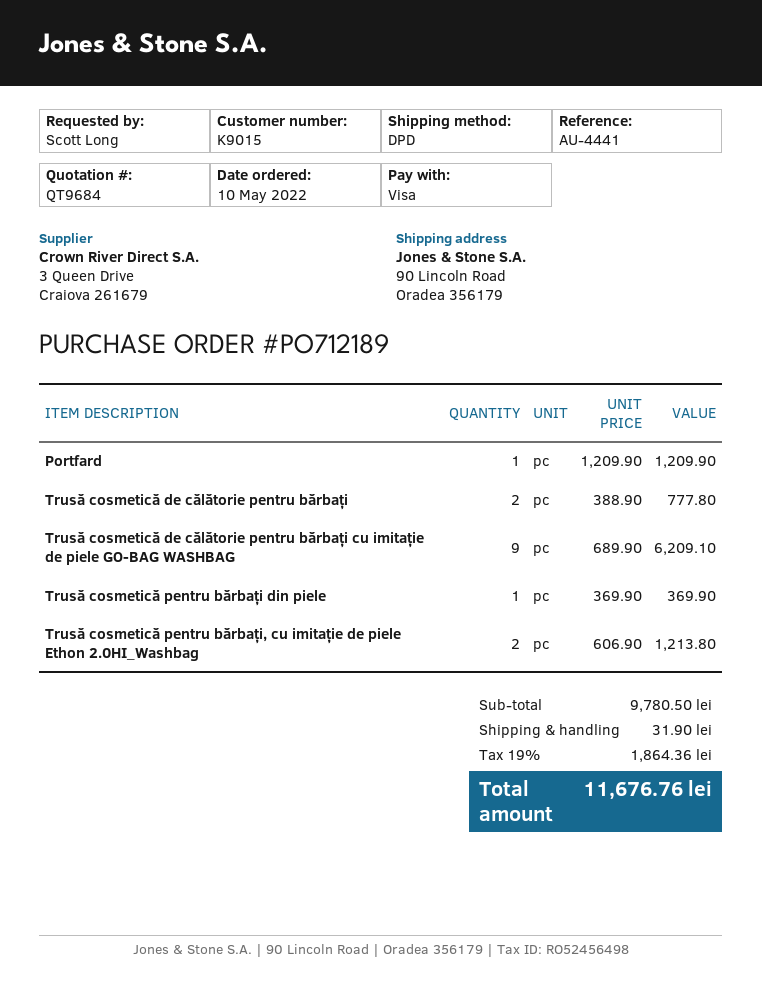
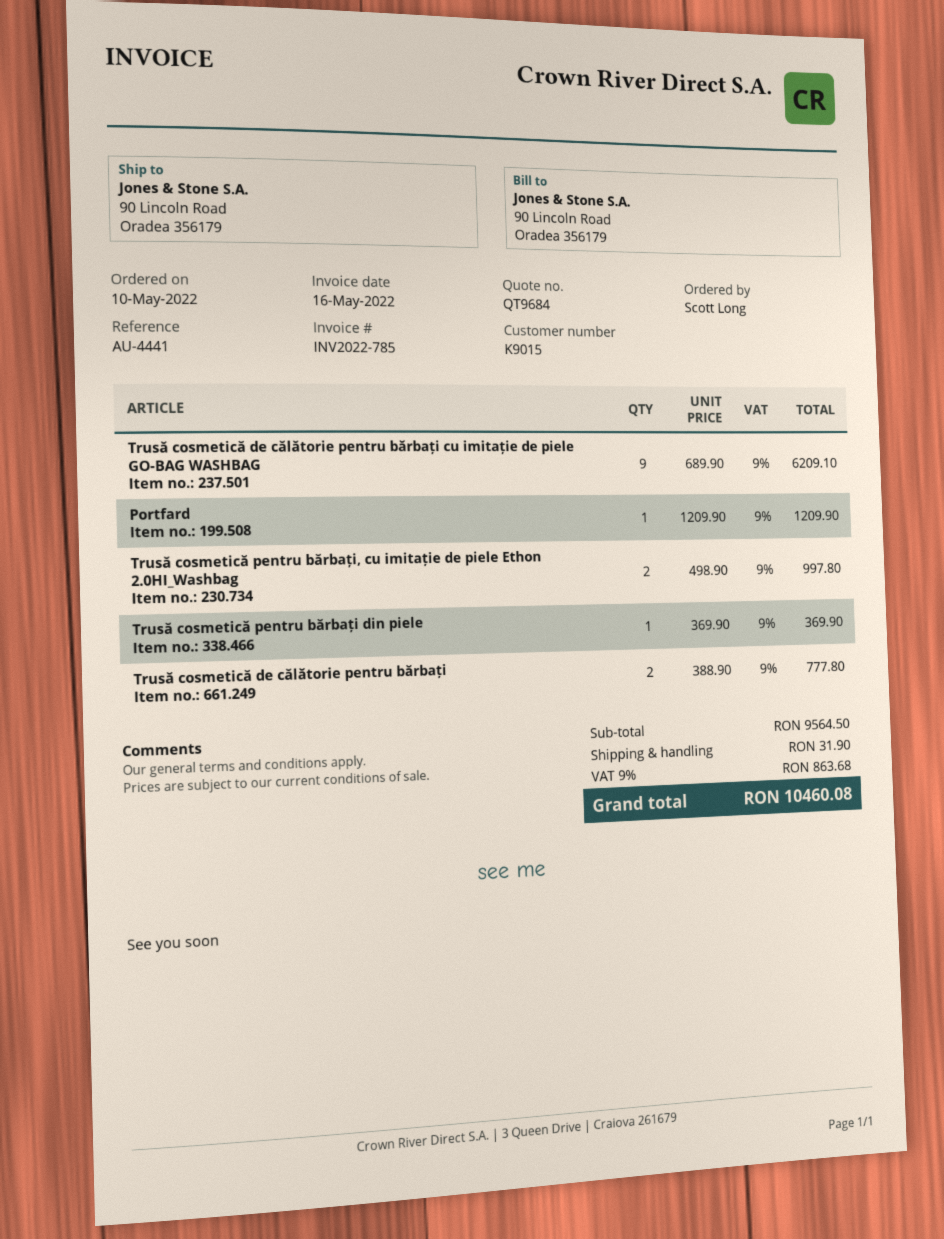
Trusă cosmetică pentru bărbați, cu imitație de piele Ethon 2.0HI_Washbag: 2 x 606.90 = 1213.80 -> 2 x 498.90 = 997.80
subtotal: 9780.50 -> 9564.50
tax: 19% = 1864.36 -> 9% = 863.68
total: 11676.76 -> 10460.08

